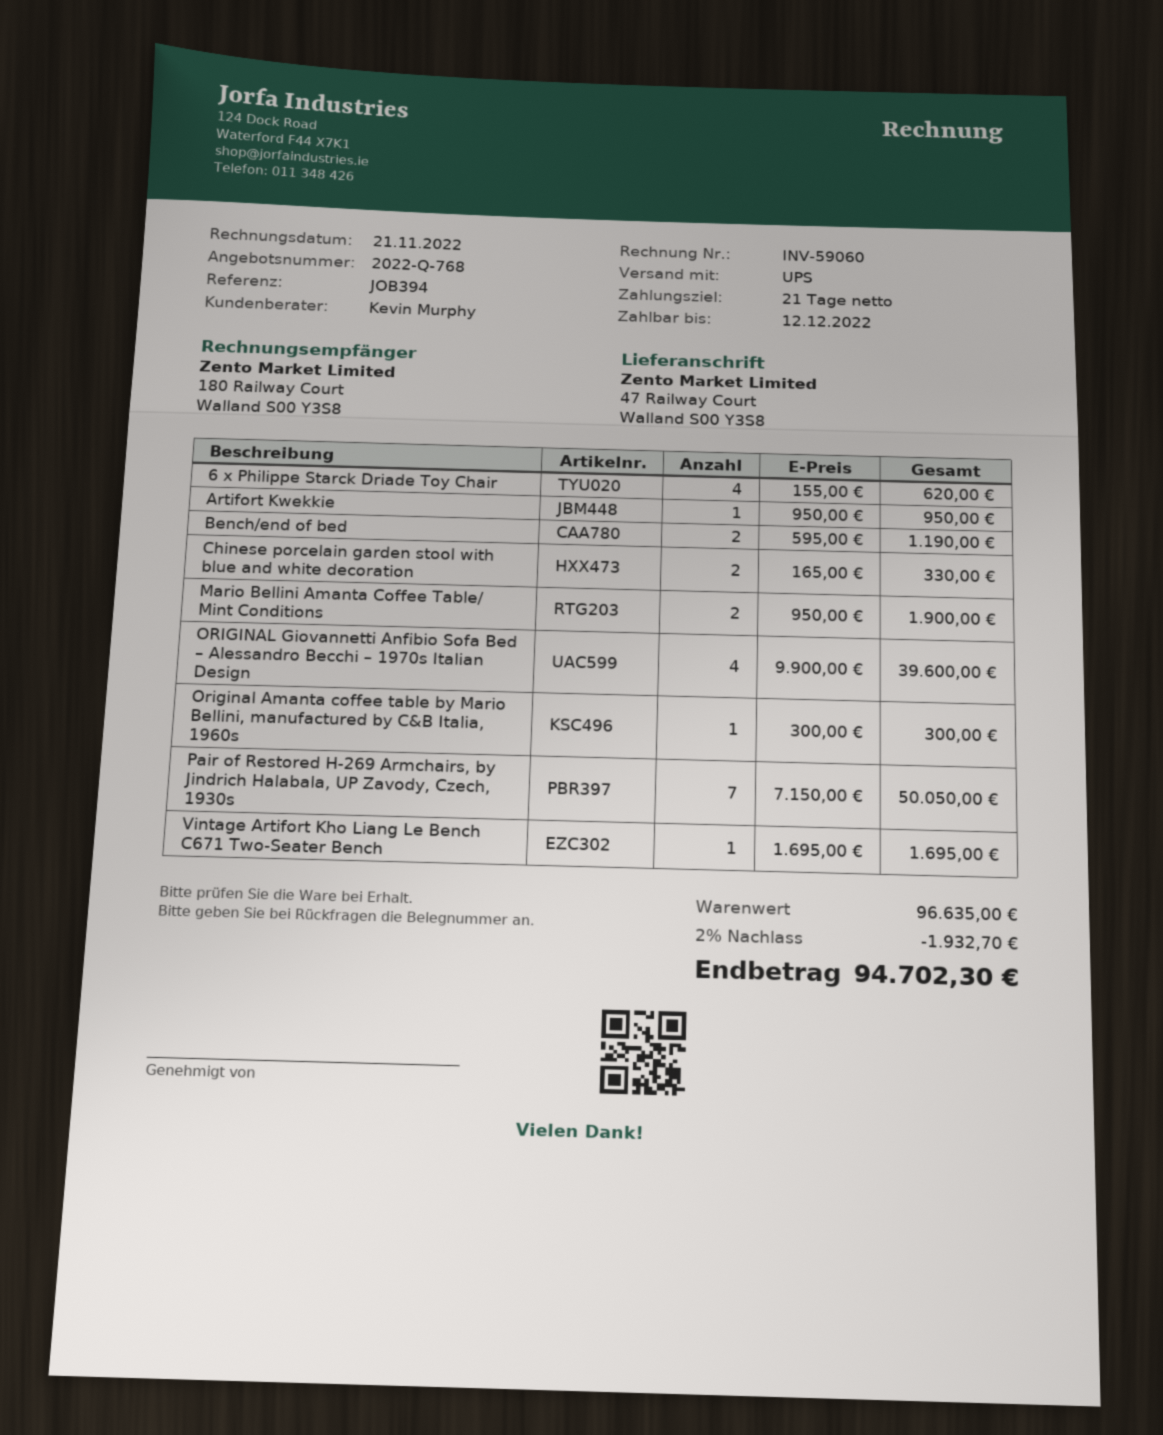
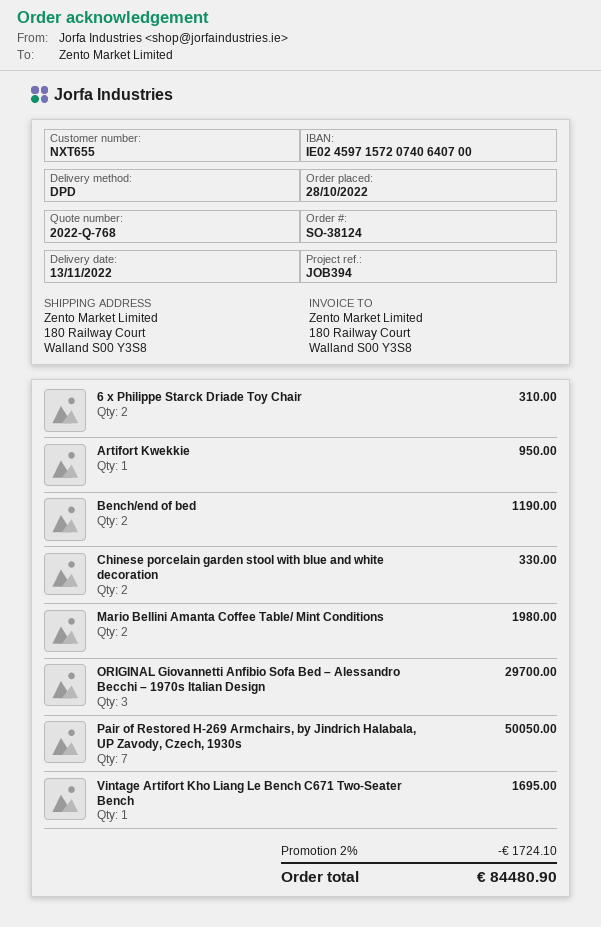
shipping method: UPS -> DPD
ship to: 47 Railway Court, Walland S00 Y3S8 -> 180 Railway Court, Walland S00 Y3S8
6 x Philippe Starck Driade Toy Chair: 4 for 620.00 -> 2 for 310.00
Mario Bellini Amanta Coffee Table/ Mint Conditions: 2 for 1900.00 -> 2 for 1980.00
ORIGINAL Giovannetti Anfibio Sofa Bed – Alessandro Becchi – 1970s Italian Design: 4 for 39600.00 -> 3 for 29700.00
Original Amanta coffee table by Mario Bellini, manufactured by C&B Italia, 1960s: 1 for 300.00 -> none
discount: 2% = 1932.70 -> 2% = 1724.10
total: 94702.30 -> 84480.90

